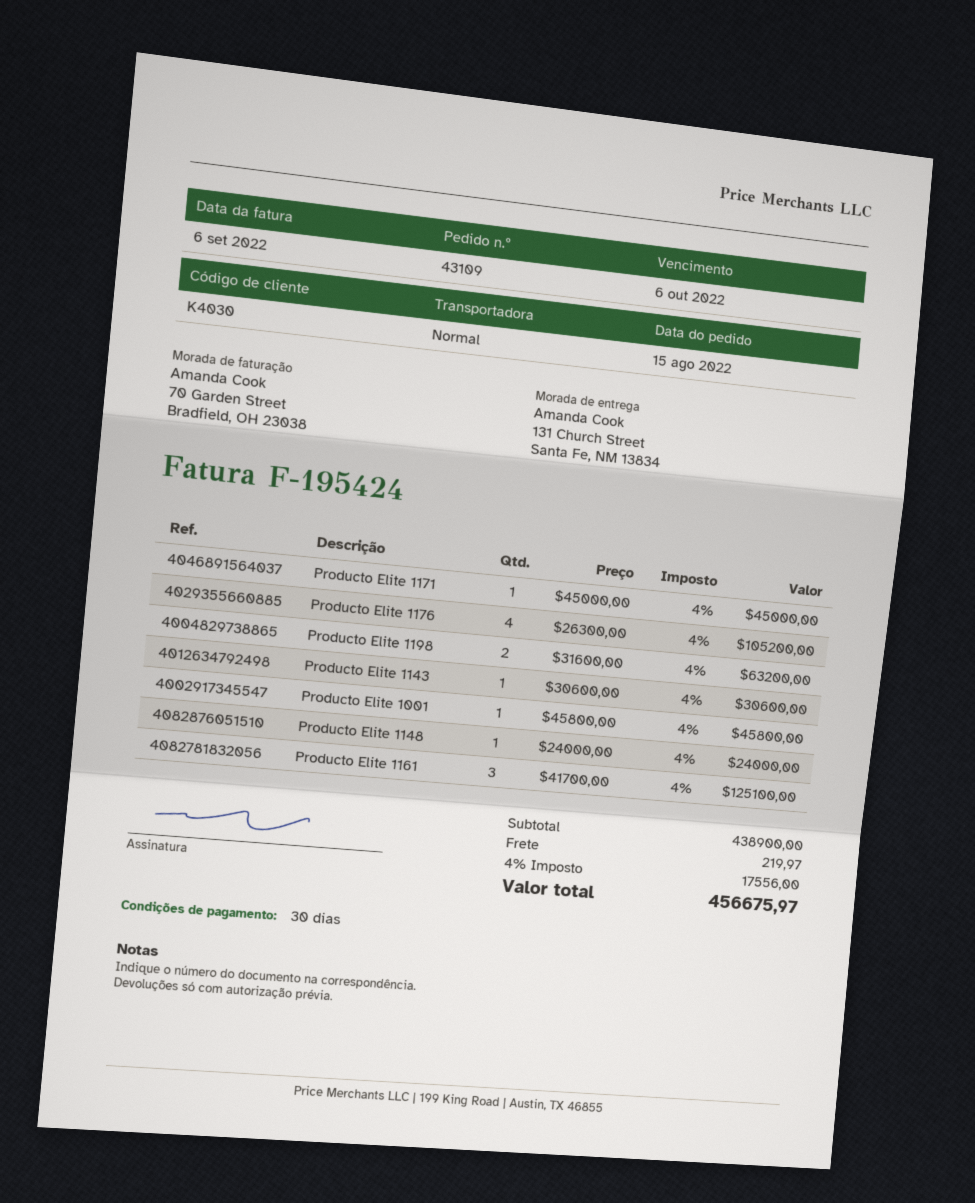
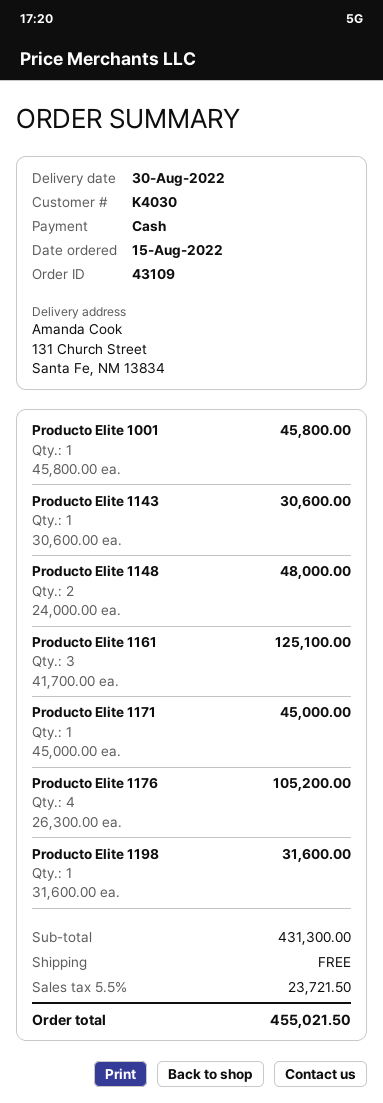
Producto Elite 1198: 2 x 31600.00 = 63200.00 -> 1 x 31600.00 = 31600.00
Producto Elite 1148: 1 x 24000.00 = 24000.00 -> 2 x 24000.00 = 48000.00
subtotal: 438900.00 -> 431300.00
shipping: 219.97 -> 0.00
tax: 4% = 17556.00 -> 5.5% = 23721.50
total: 456675.97 -> 455021.50

